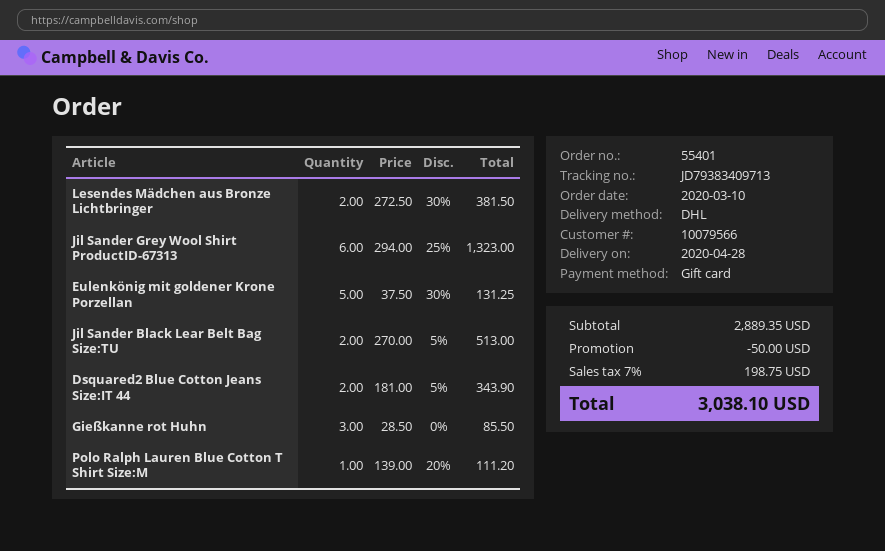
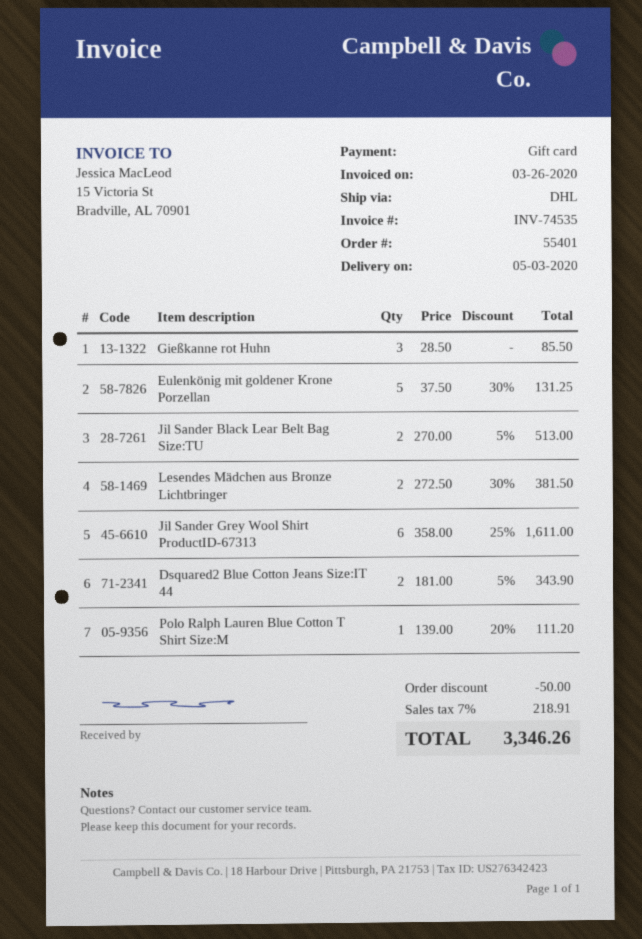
delivery date: 2020-04-28 -> 2020-05-03
Jil Sander Grey Wool Shirt ProductID-67313: 6 x 294.00 - 25% = 1323.00 -> 6 x 358.00 - 25% = 1611.00
tax: 7% = 198.75 -> 7% = 218.91
total: 3038.10 -> 3346.26

